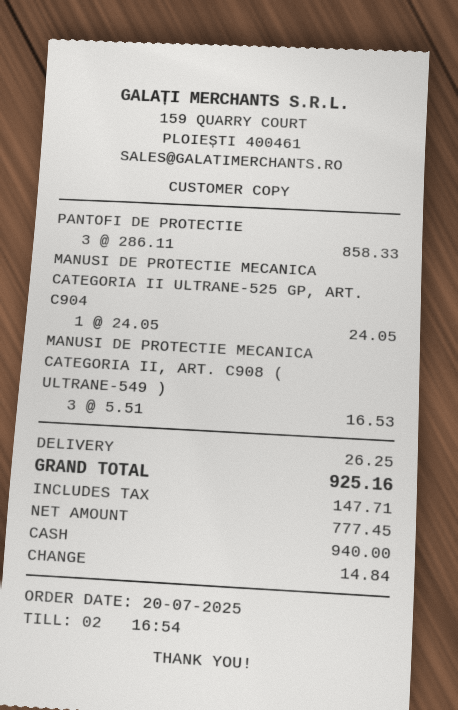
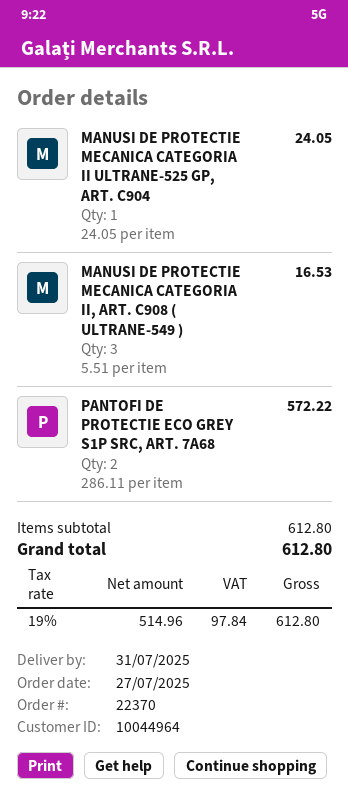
order date: 2025-07-20 -> 2025-07-27
PANTOFI DE PROTECTIE: 3 x 286.11 = 858.33 -> 2 x 286.11 = 572.22
shipping: 26.25 -> none
net: 777.45 -> 514.96
tax: 147.71 -> 97.84
total: 925.16 -> 612.80

